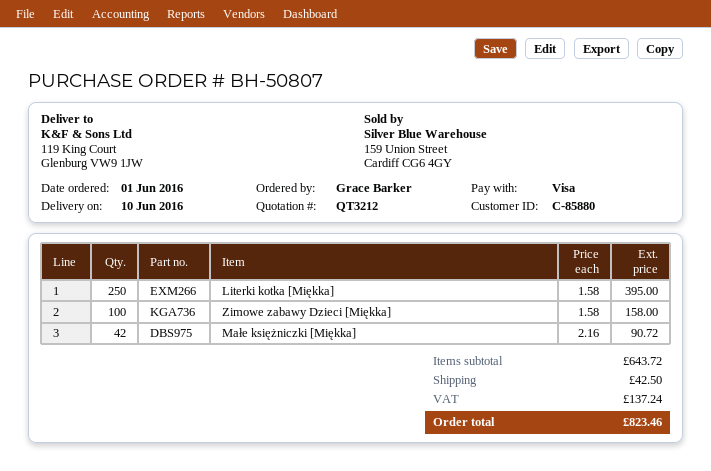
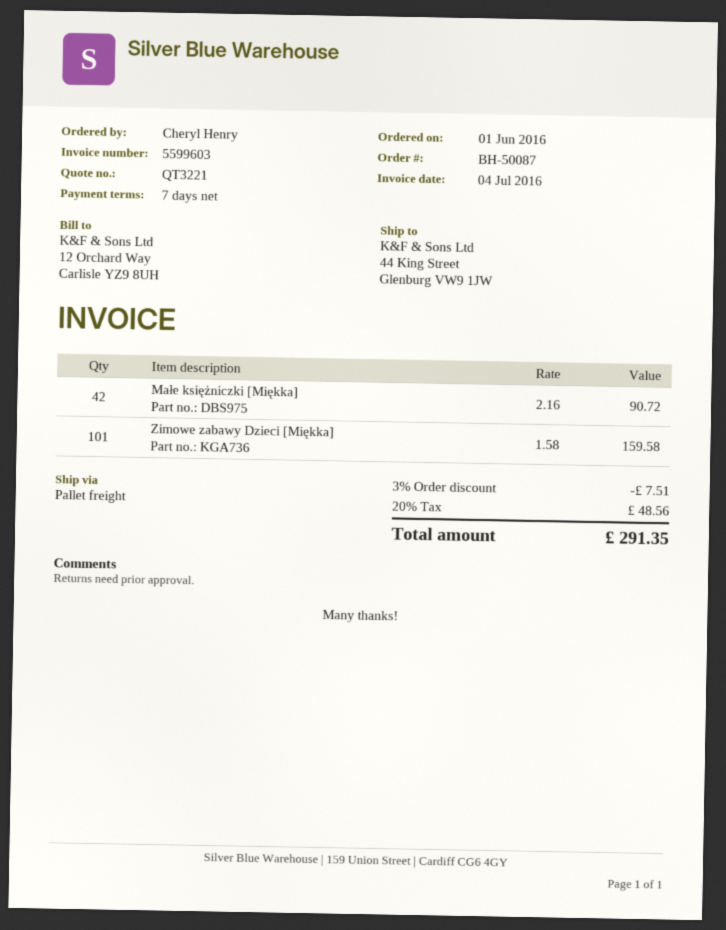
quote number: QT3212 -> QT3221
order number: BH-50807 -> BH-50087
ordered by: Grace Barker -> Cheryl Henry
ship to: 119 King Court, Glenburg VW9 1JW -> 44 King Street, Glenburg VW9 1JW
Literki kotka [Miękka]: 250 x 1.58 = 395.00 -> none
Zimowe zabawy Dzieci [Miękka]: 100 x 1.58 = 158.00 -> 101 x 1.58 = 159.58
discount: none -> 3% = 7.51
shipping: 42.50 -> none
tax: 137.24 -> 48.56
total: 823.46 -> 291.35

